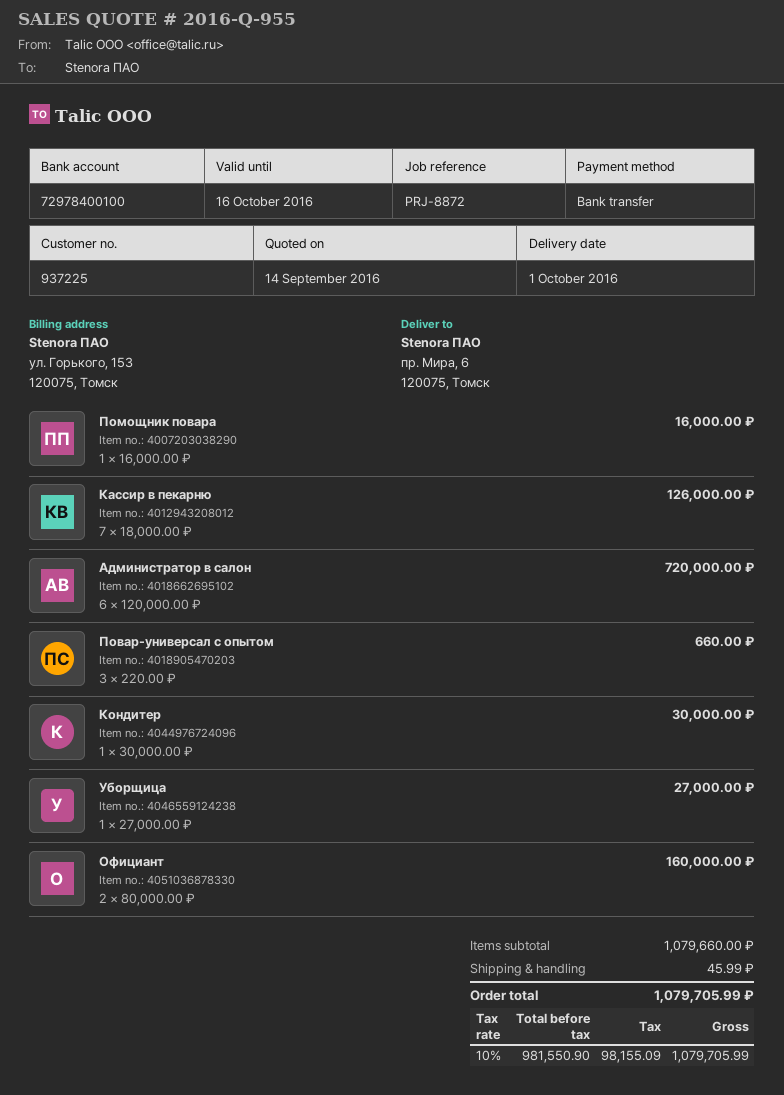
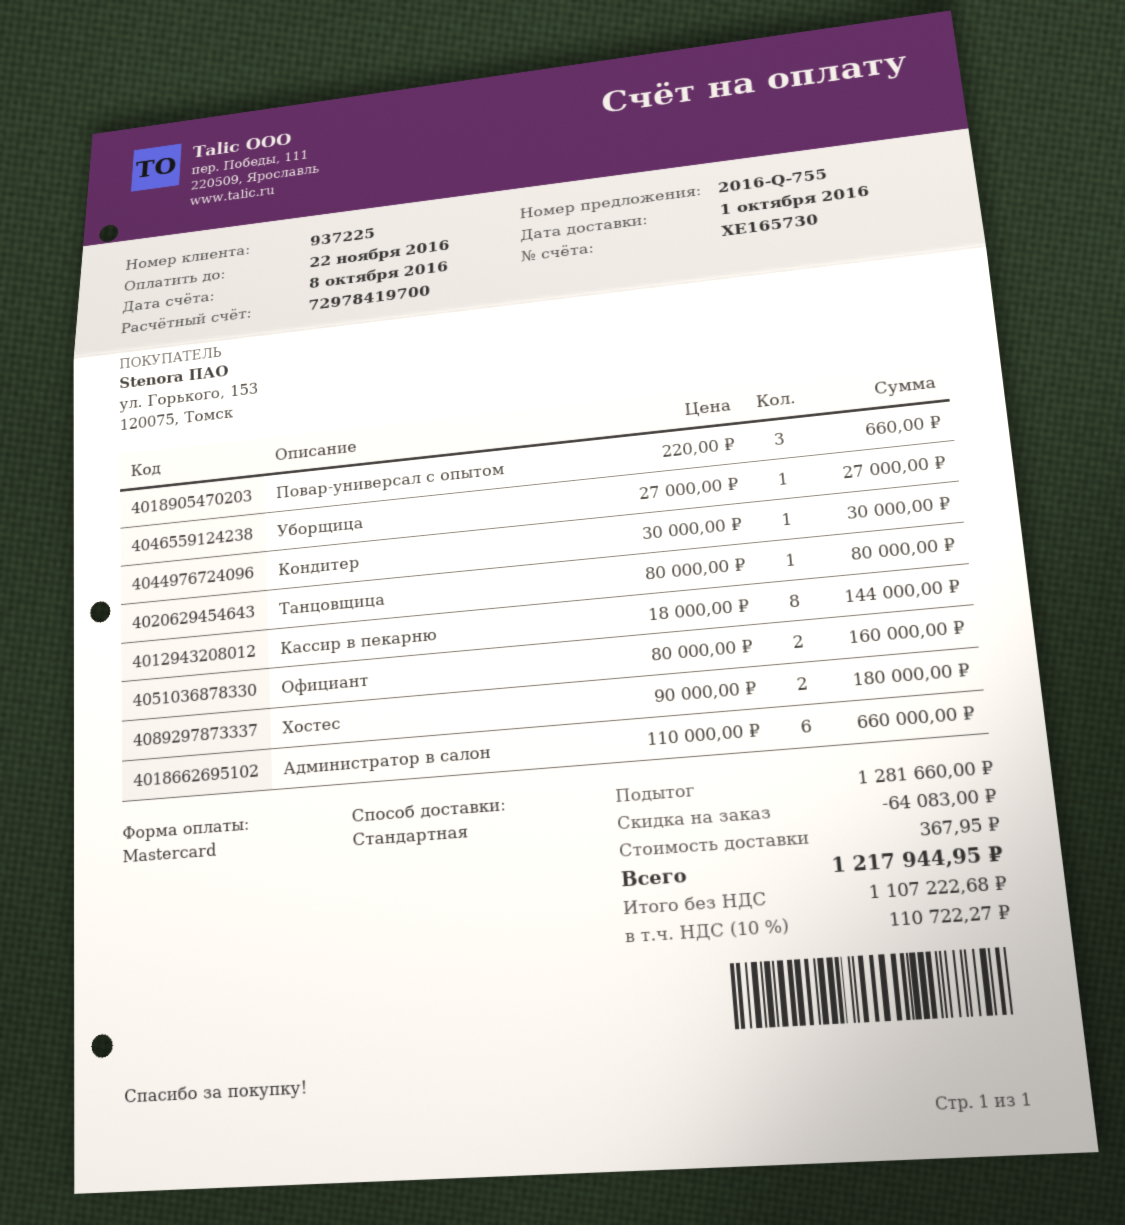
quote number: 2016-Q-955 -> 2016-Q-755
payment method: bank transfer -> Mastercard
bank account: 72978400100 -> 72978419700
Помощник повара: 1 x 16000.00 = 16000.00 -> none
Кассир в пекарню: 7 x 18000.00 = 126000.00 -> 8 x 18000.00 = 144000.00
Администратор в салон: 6 x 120000.00 = 720000.00 -> 6 x 110000.00 = 660000.00
Танцовщица: none -> 1 x 80000.00 = 80000.00
Хостес: none -> 2 x 90000.00 = 180000.00
subtotal: 1079660.00 -> 1281660.00
discount: none -> 64083.00
shipping: 45.99 -> 367.95
net: 981550.90 -> 1107222.68
tax: 10% = 98155.09 -> 10% = 110722.27
total: 1079705.99 -> 1217944.95

